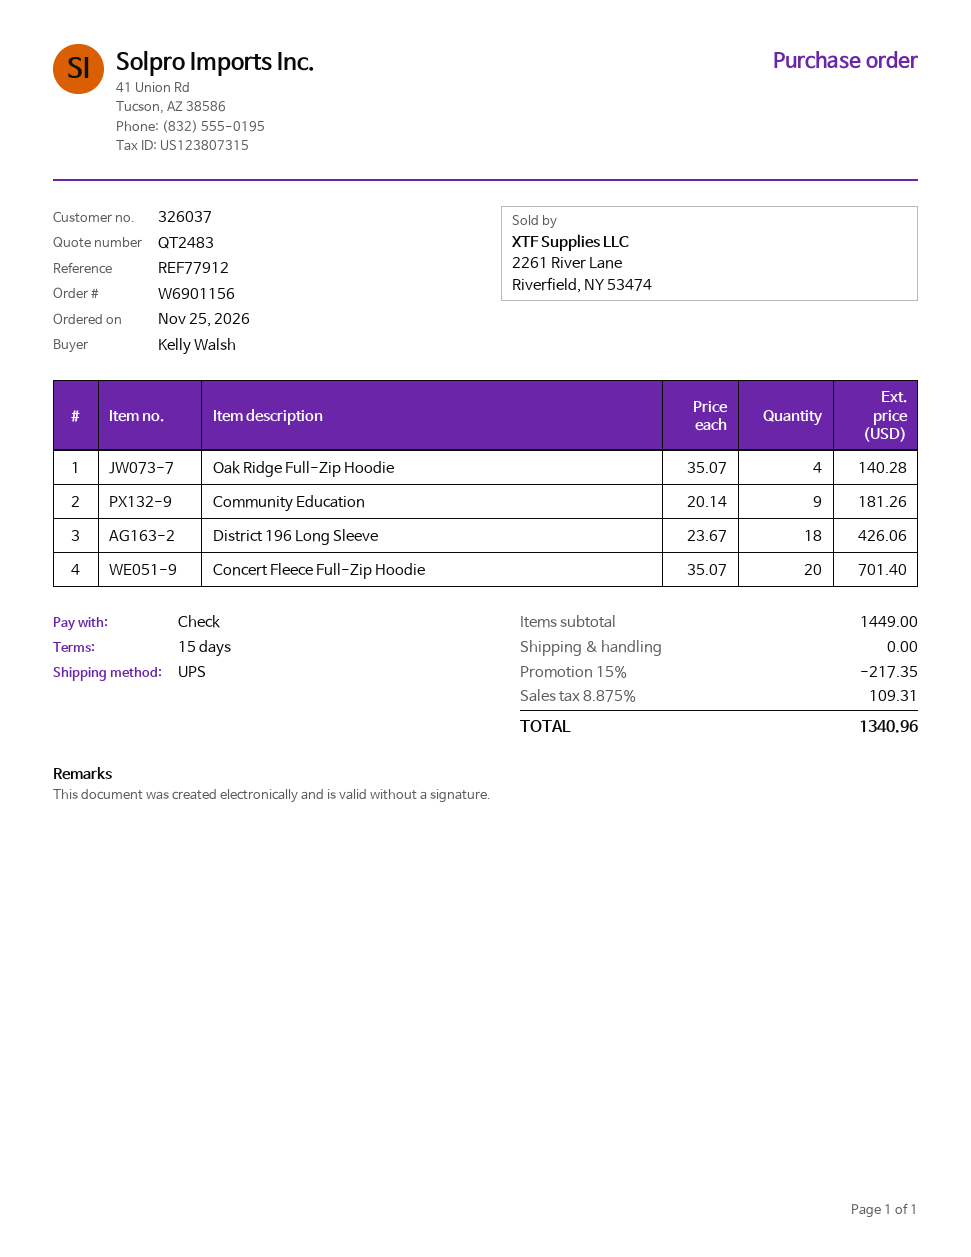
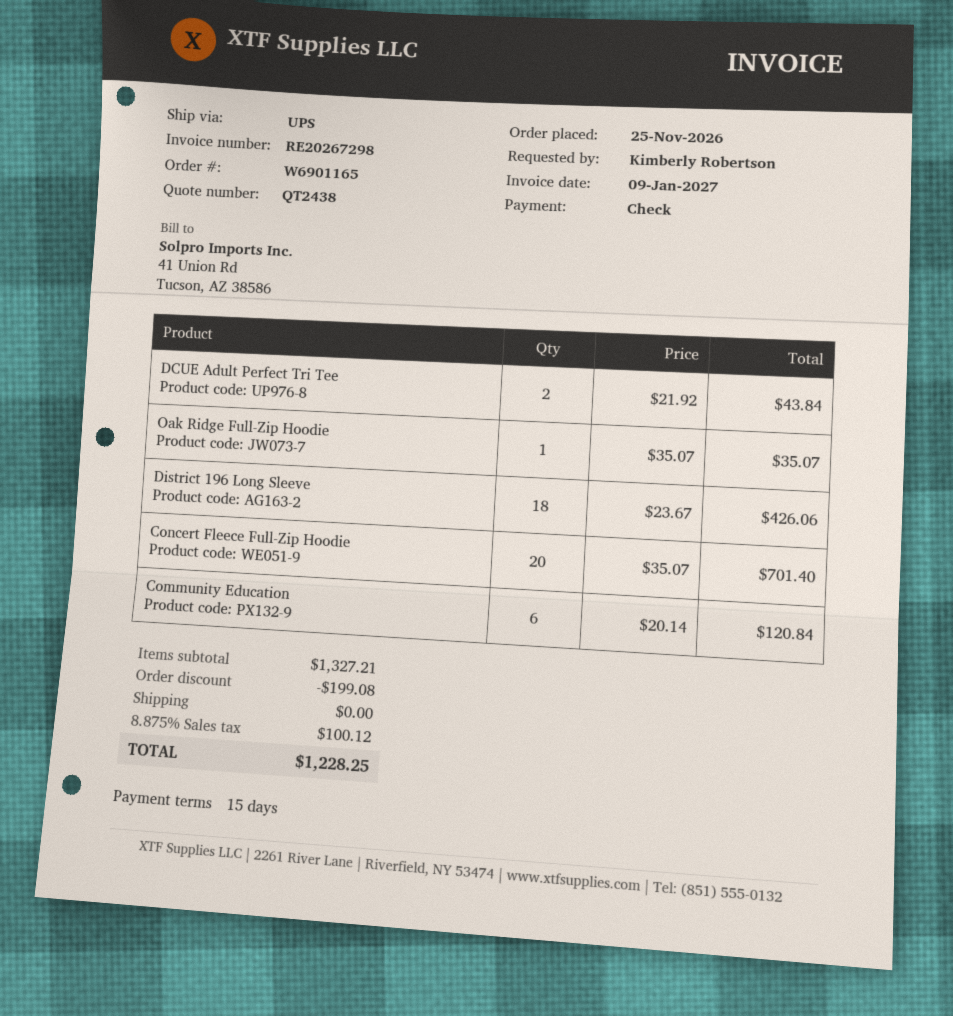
quote number: QT2483 -> QT2438
order number: W6901156 -> W6901165
ordered by: Kelly Walsh -> Kimberly Robertson
Oak Ridge Full-Zip Hoodie: 4 x 35.07 = 140.28 -> 1 x 35.07 = 35.07
Community Education: 9 x 20.14 = 181.26 -> 6 x 20.14 = 120.84
DCUE Adult Perfect Tri Tee: none -> 2 x 21.92 = 43.84
subtotal: 1449.00 -> 1327.21
discount: 217.35 -> 199.08
tax: 8.875% = 109.31 -> 8.875% = 100.12
total: 1340.96 -> 1228.25

